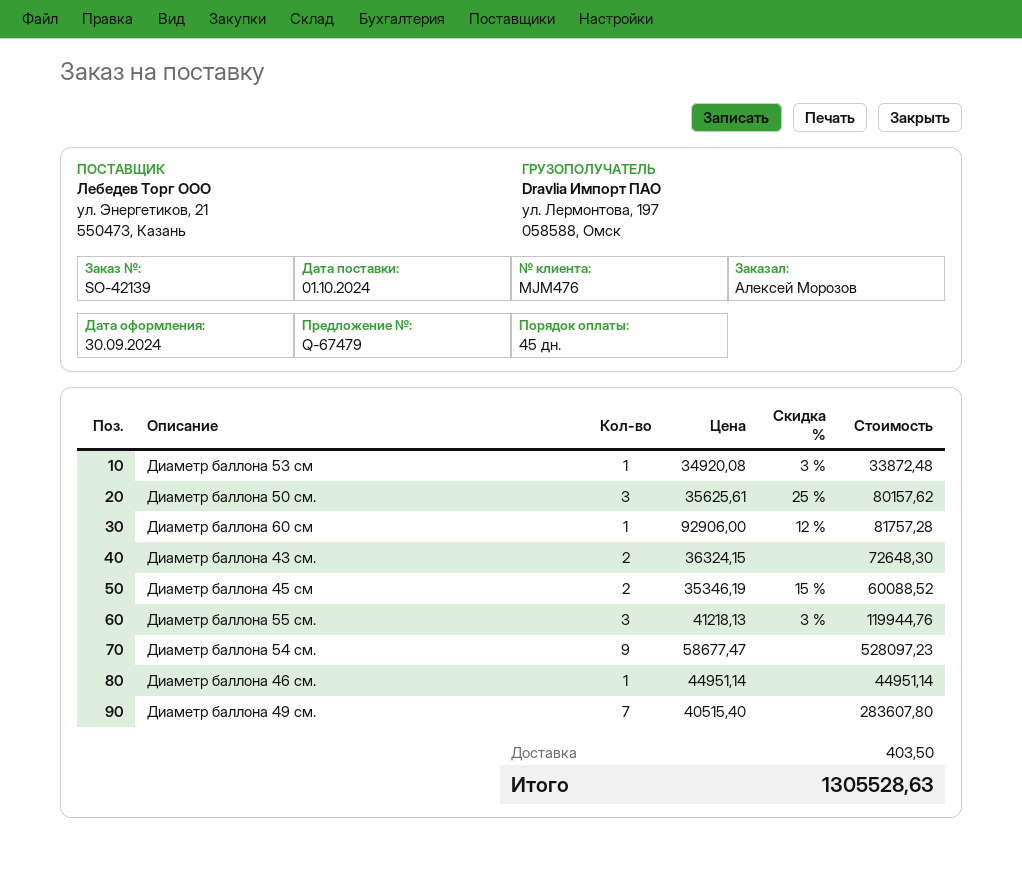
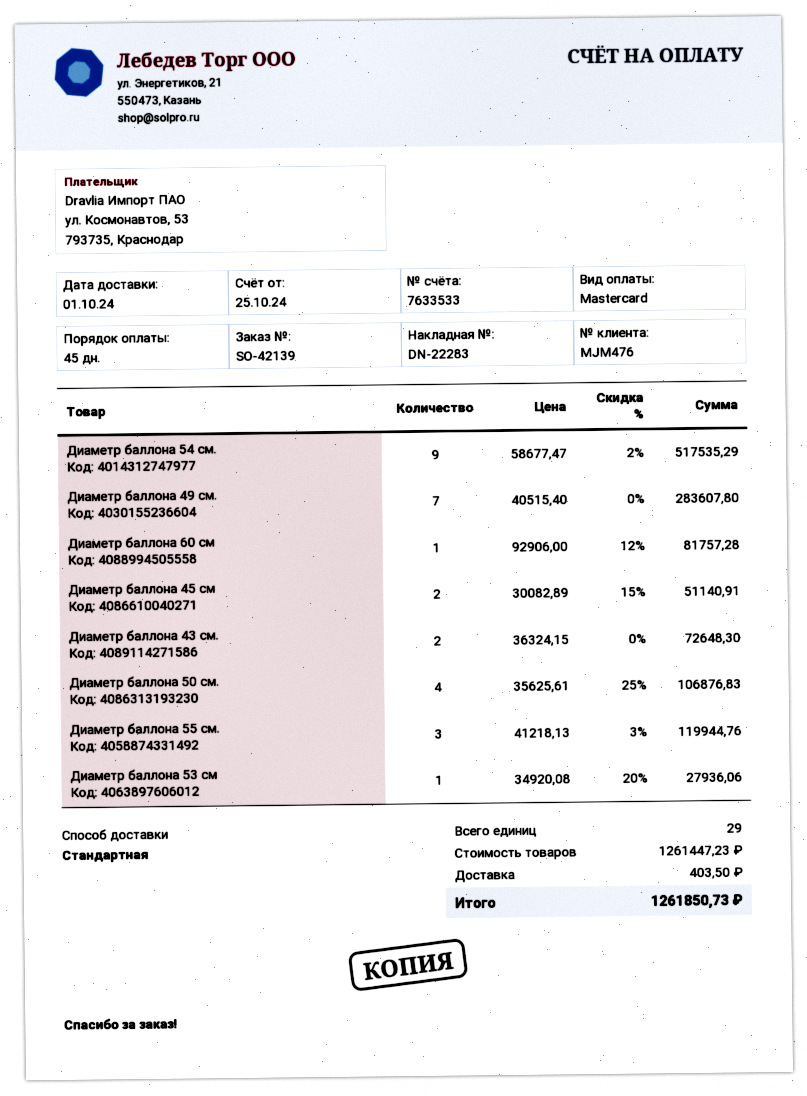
Диаметр баллона 53 см: 1 x 34920.08 - 3% = 33872.48 -> 1 x 34920.08 - 20% = 27936.06
Диаметр баллона 50 см.: 3 x 35625.61 - 25% = 80157.62 -> 4 x 35625.61 - 25% = 106876.83
Диаметр баллона 45 см: 2 x 35346.19 - 15% = 60088.52 -> 2 x 30082.89 - 15% = 51140.91
Диаметр баллона 54 см.: 9 x 58677.47 = 528097.23 -> 9 x 58677.47 - 2% = 517535.29
Диаметр баллона 46 см.: 1 x 44951.14 = 44951.14 -> none
total: 1305528.63 -> 1261850.73

